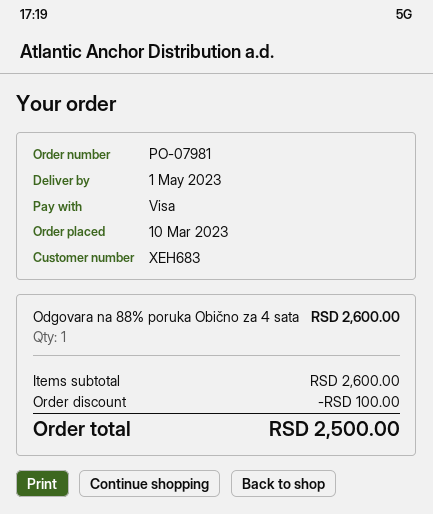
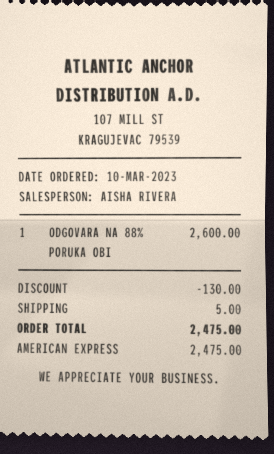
payment method: Visa -> American Express
discount: 100.00 -> 130.00
shipping: none -> 5.00
total: 2500.00 -> 2475.00

